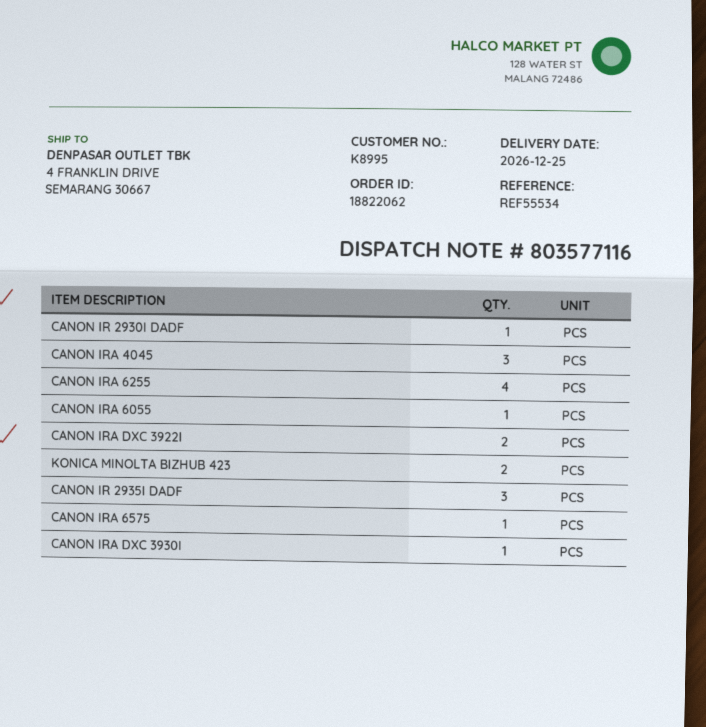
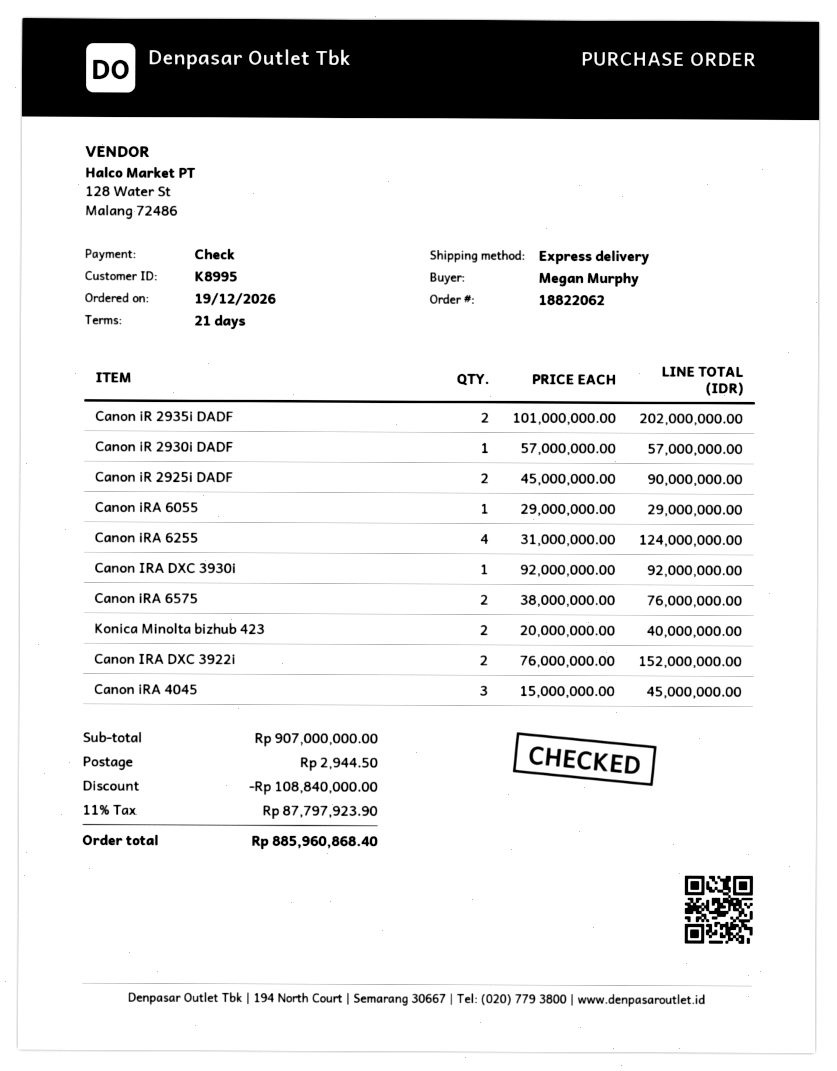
CANON IR 2935I DADF: 3 -> 2
CANON IRA 6575: 1 -> 2
Canon iR 2925i DADF: none -> 2

